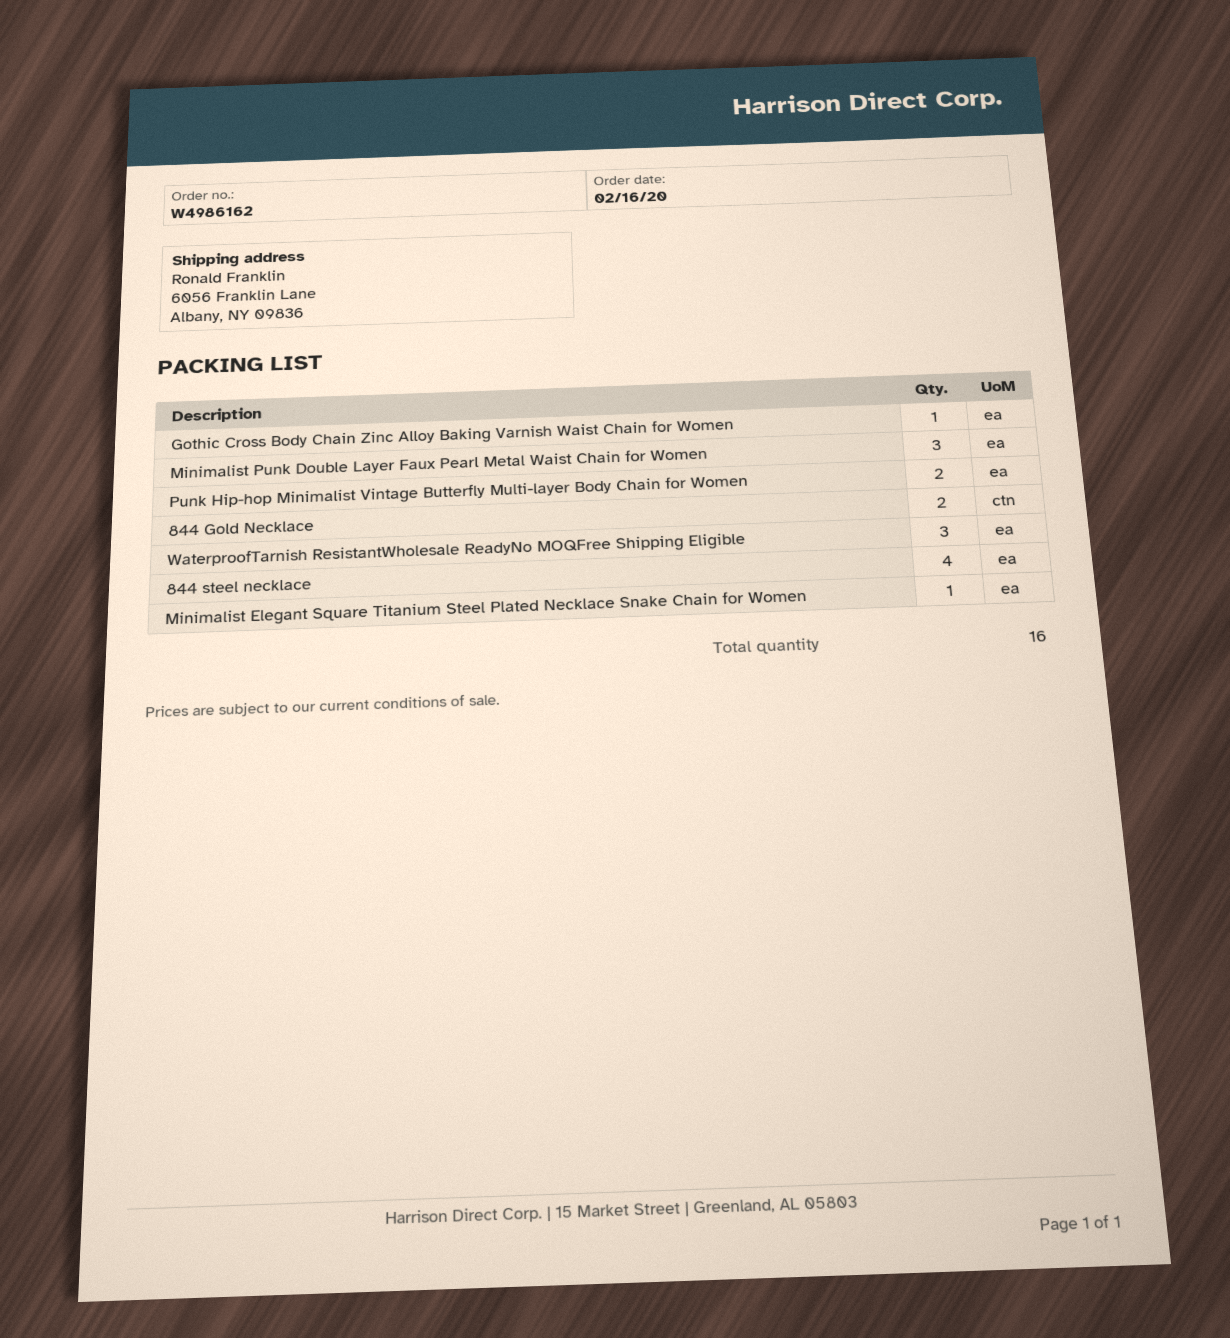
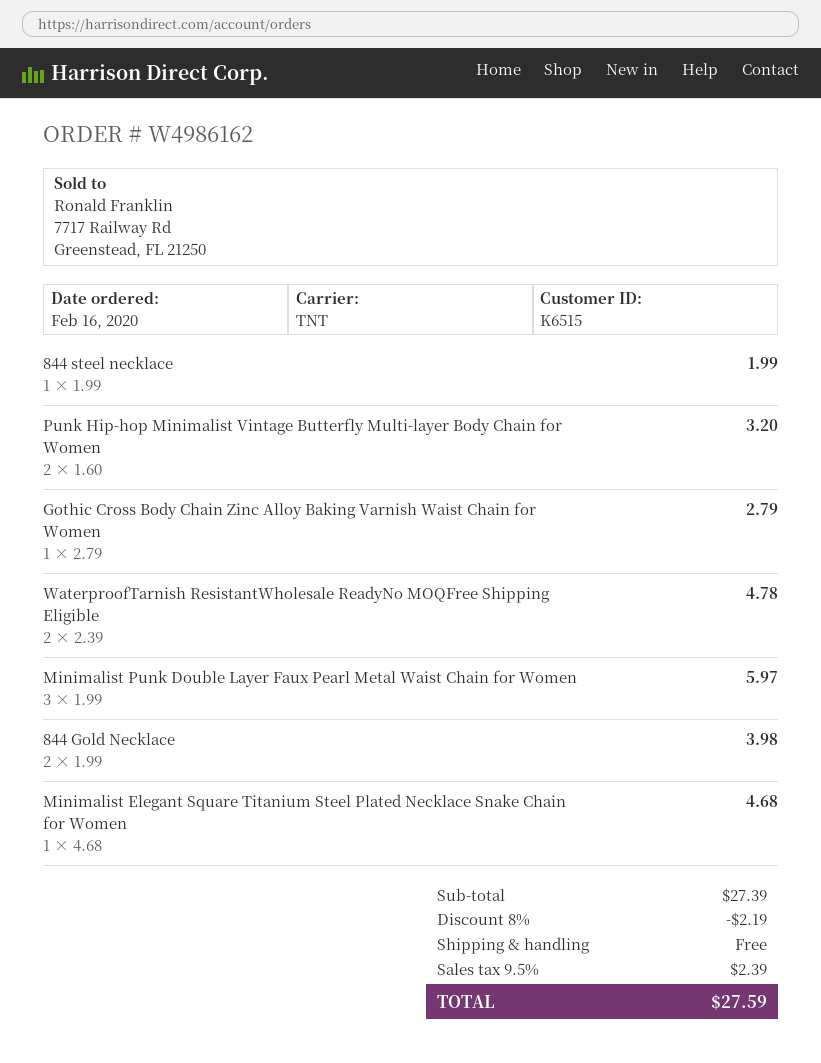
WaterproofTarnish ResistantWholesale ReadyNo MOQFree Shipping Eligible: 3 -> 2
844 steel necklace: 4 -> 1

